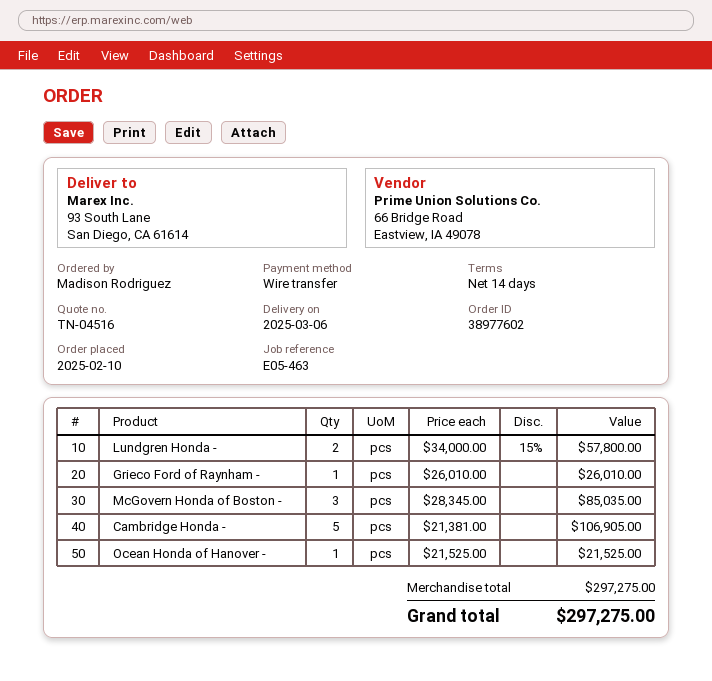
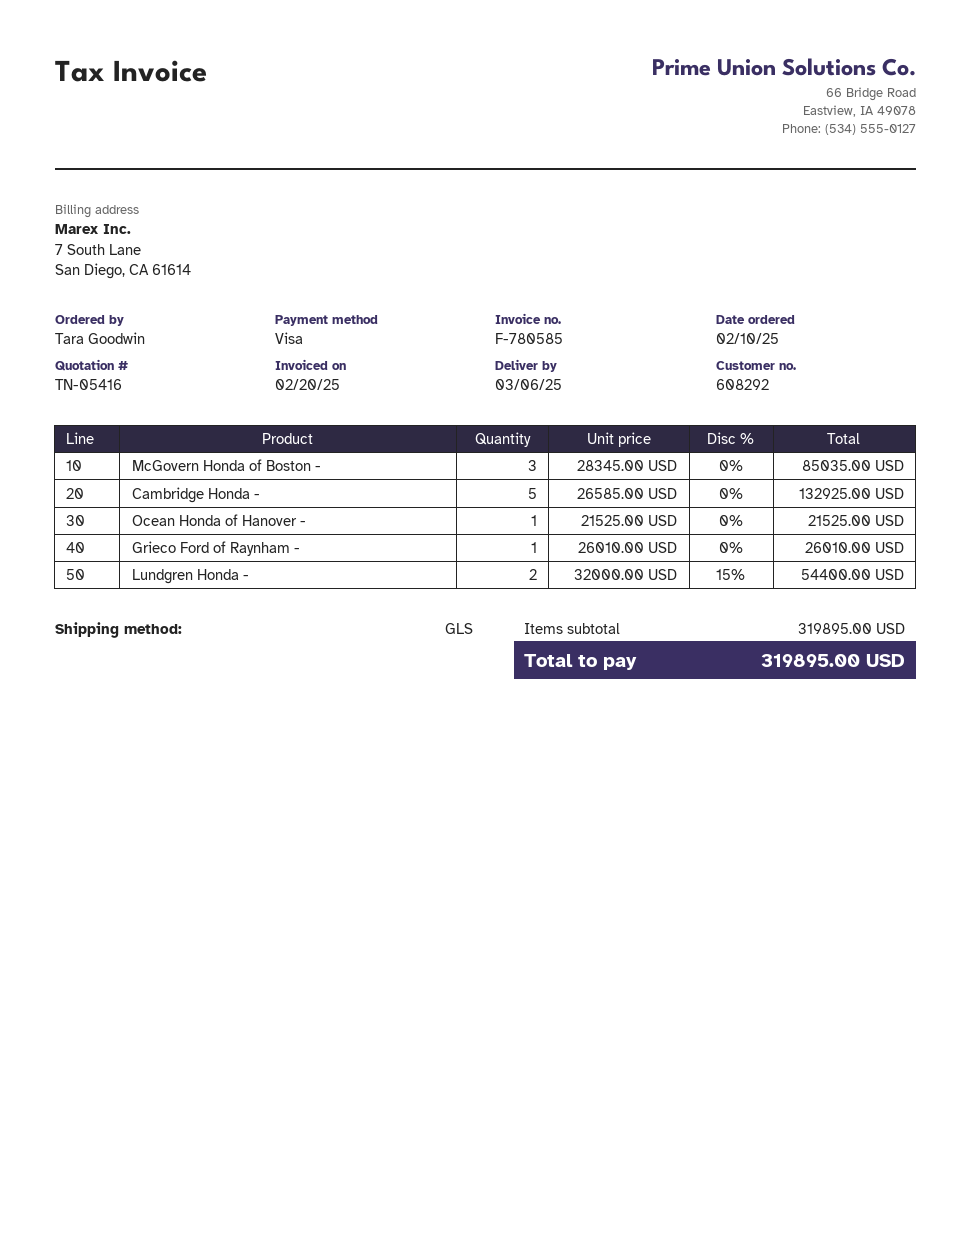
quote number: TN-04516 -> TN-05416
ordered by: Madison Rodriguez -> Tara Goodwin
payment method: bank transfer -> Visa
Lundgren Honda -: 2 x 34000.00 - 15% = 57800.00 -> 2 x 32000.00 - 15% = 54400.00
Cambridge Honda -: 5 x 21381.00 = 106905.00 -> 5 x 26585.00 = 132925.00
subtotal: 297275.00 -> 319895.00
total: 297275.00 -> 319895.00

